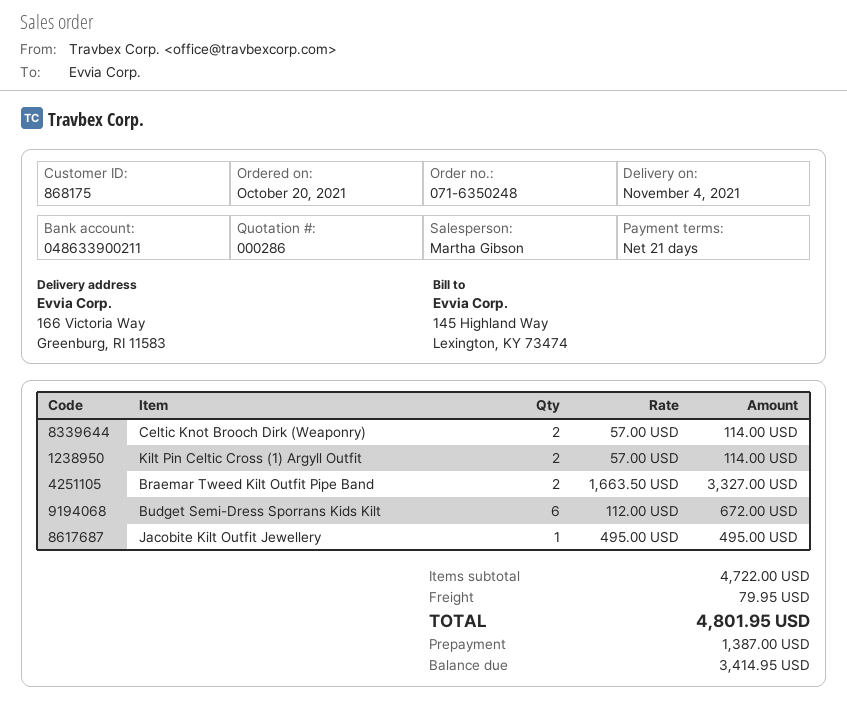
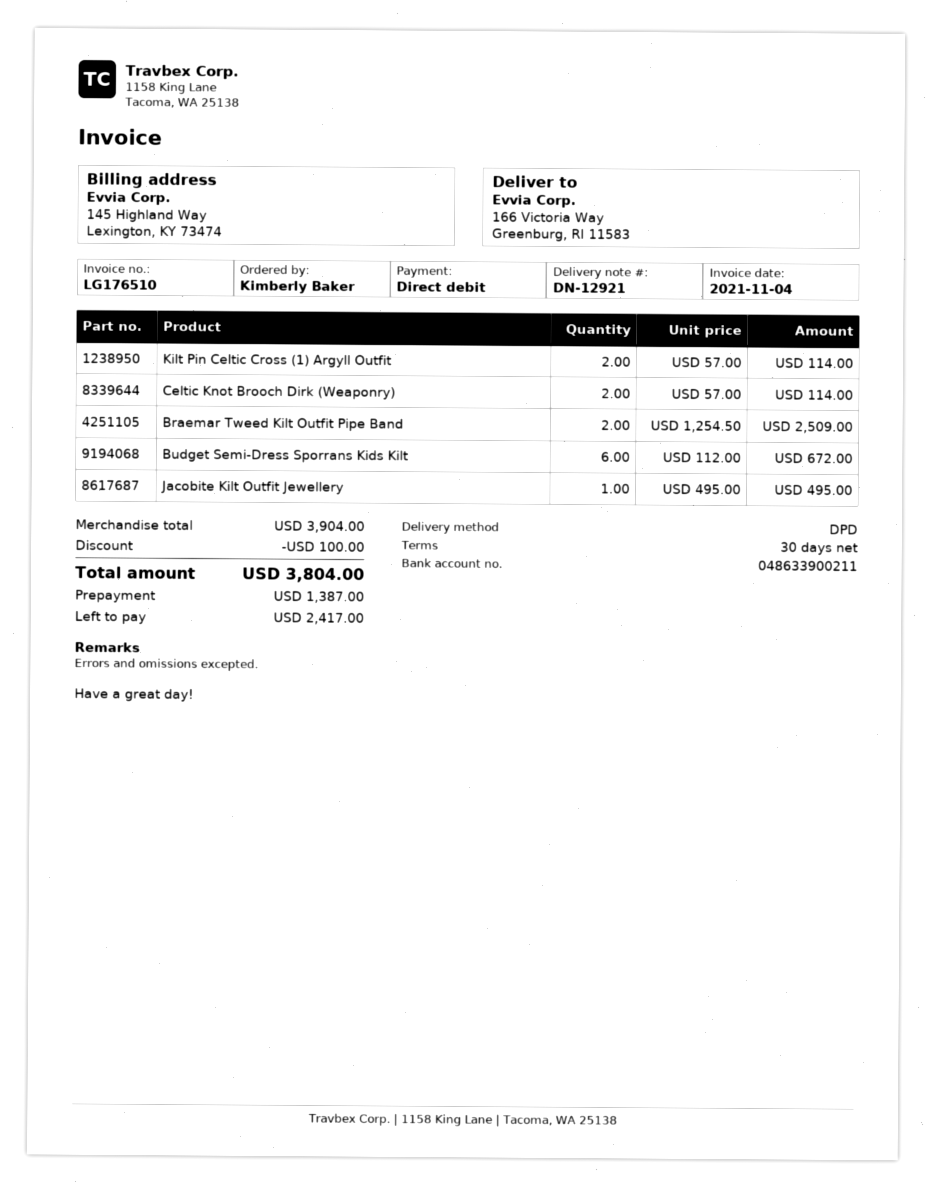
payment terms: 21 days -> 30 days
Braemar Tweed Kilt Outfit Pipe Band: 2 x 1663.50 = 3327.00 -> 2 x 1254.50 = 2509.00
subtotal: 4722.00 -> 3904.00
discount: none -> 100.00
shipping: 79.95 -> none
total: 4801.95 -> 3804.00
balance: 3414.95 -> 2417.00

